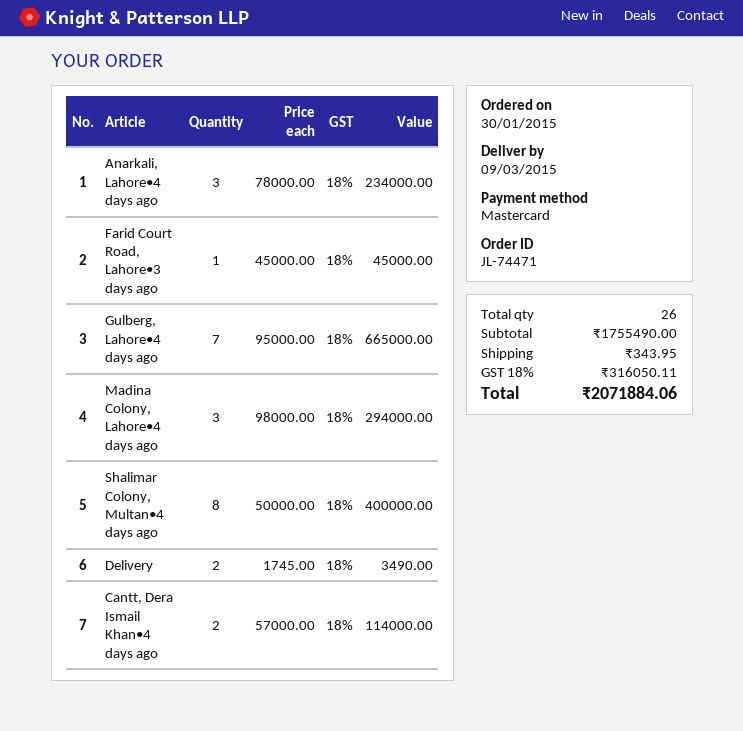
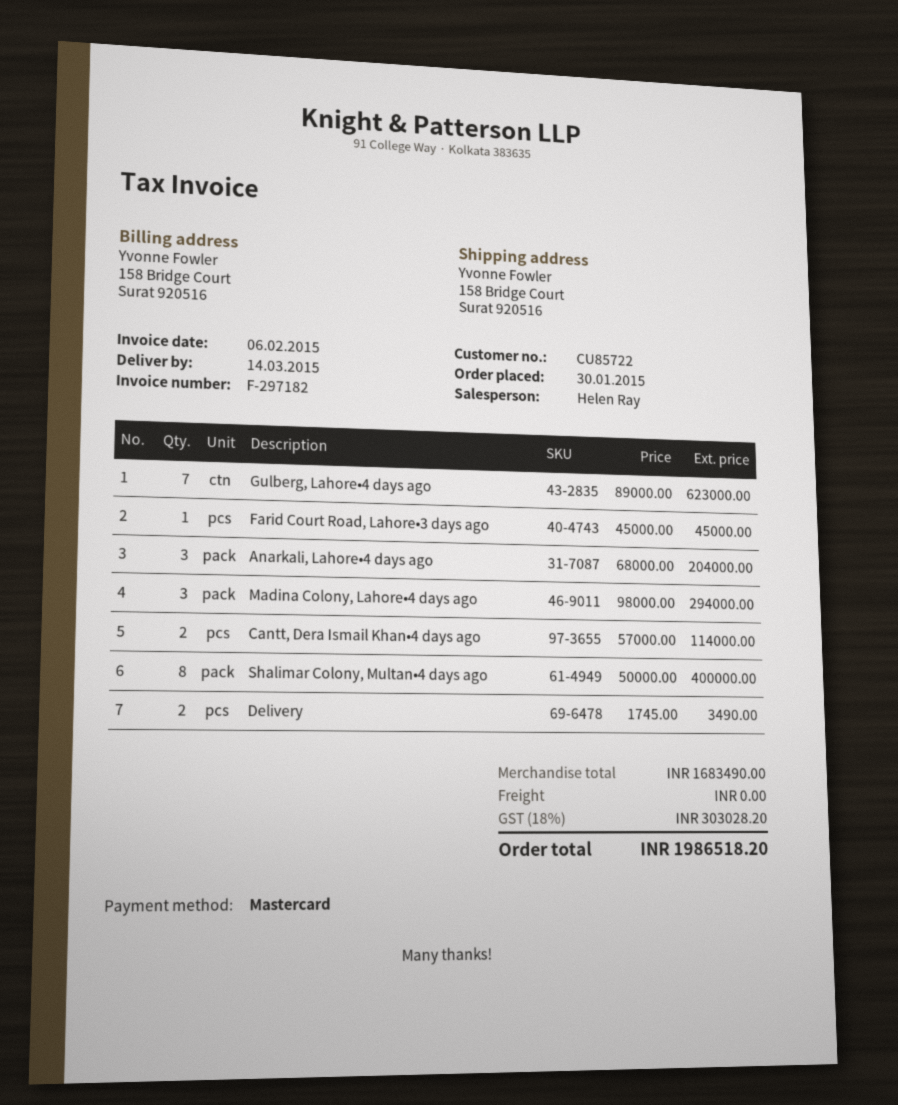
delivery date: 2015-03-09 -> 2015-03-14
Anarkali, Lahore•4 days ago: 3 x 78000.00 = 234000.00 -> 3 x 68000.00 = 204000.00
Gulberg, Lahore•4 days ago: 7 x 95000.00 = 665000.00 -> 7 x 89000.00 = 623000.00
subtotal: 1755490.00 -> 1683490.00
shipping: 343.95 -> 0.00
tax: 18% = 316050.11 -> 18% = 303028.20
total: 2071884.06 -> 1986518.20

